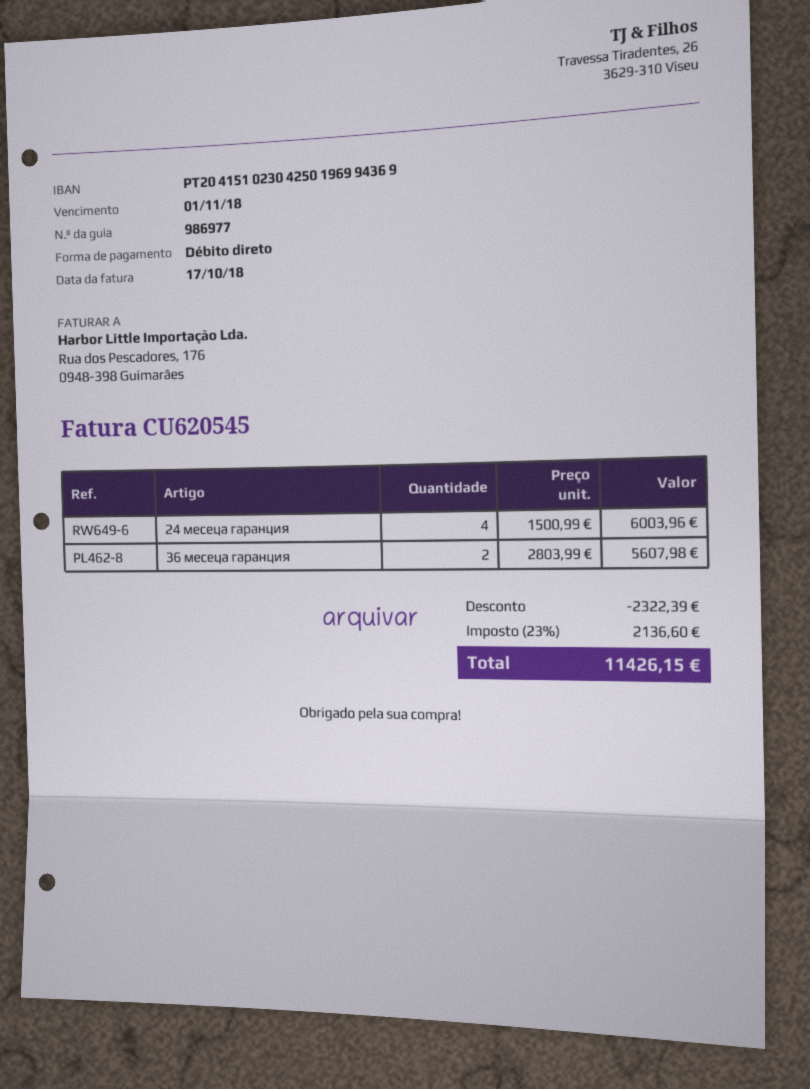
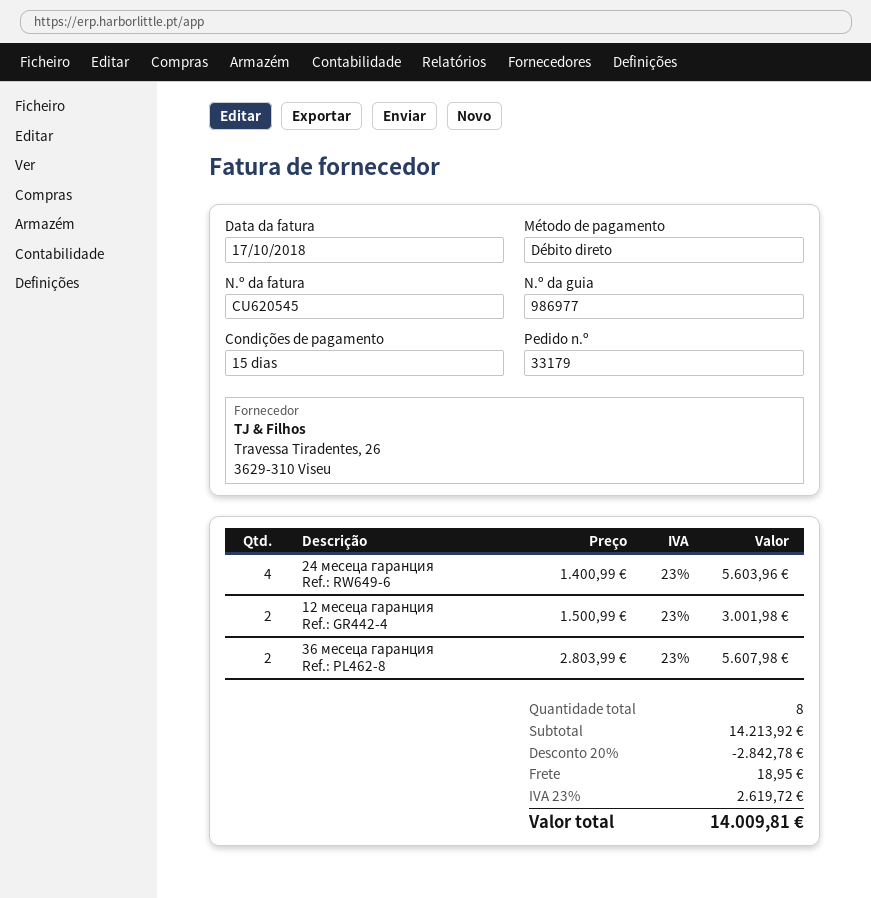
24 месеца гаранция: 4 x 1500.99 = 6003.96 -> 4 x 1400.99 = 5603.96
12 месеца гаранция: none -> 2 x 1500.99 = 3001.98
discount: 2322.39 -> 2842.78
shipping: none -> 18.95
tax: 23% = 2136.60 -> 23% = 2619.72
total: 11426.15 -> 14009.81

